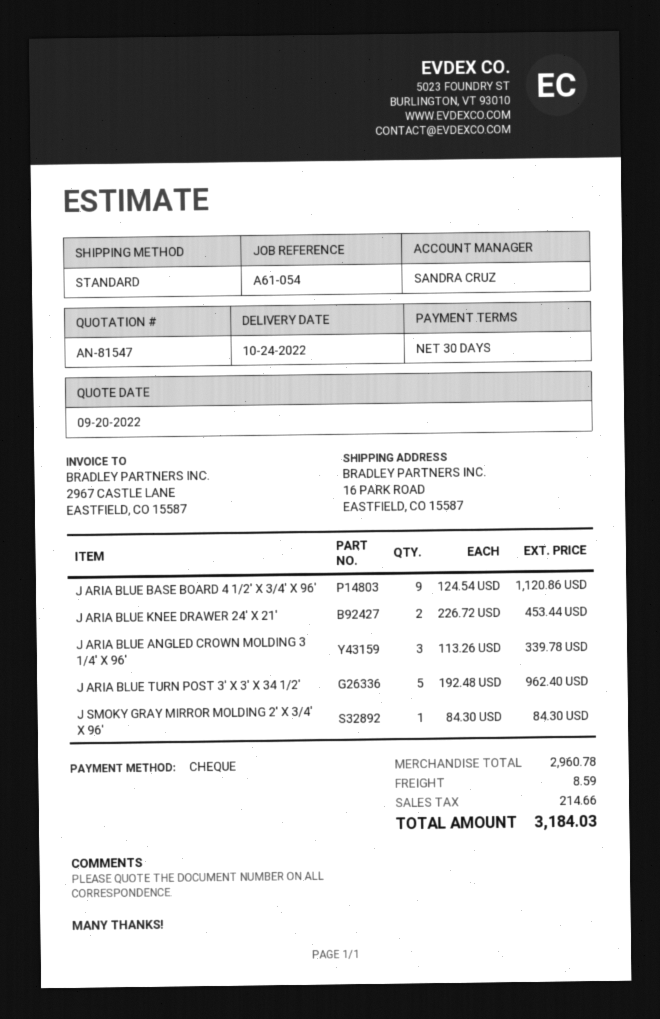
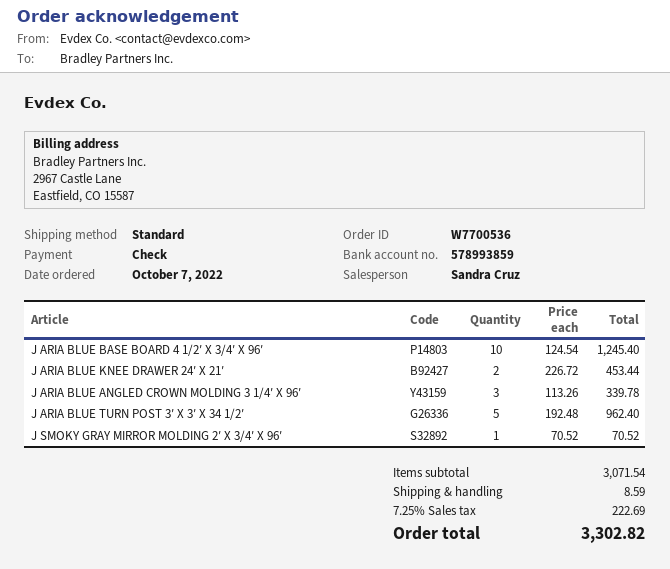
J ARIA BLUE BASE BOARD 4 1/2′ X 3/4′ X 96′: 9 x 124.54 = 1120.86 -> 10 x 124.54 = 1245.40
J SMOKY GRAY MIRROR MOLDING 2′ X 3/4′ X 96′: 1 x 84.30 = 84.30 -> 1 x 70.52 = 70.52
subtotal: 2960.78 -> 3071.54
tax: 214.66 -> 222.69
total: 3184.03 -> 3302.82

